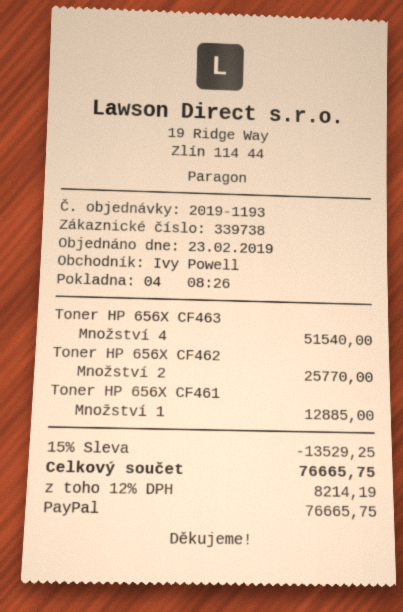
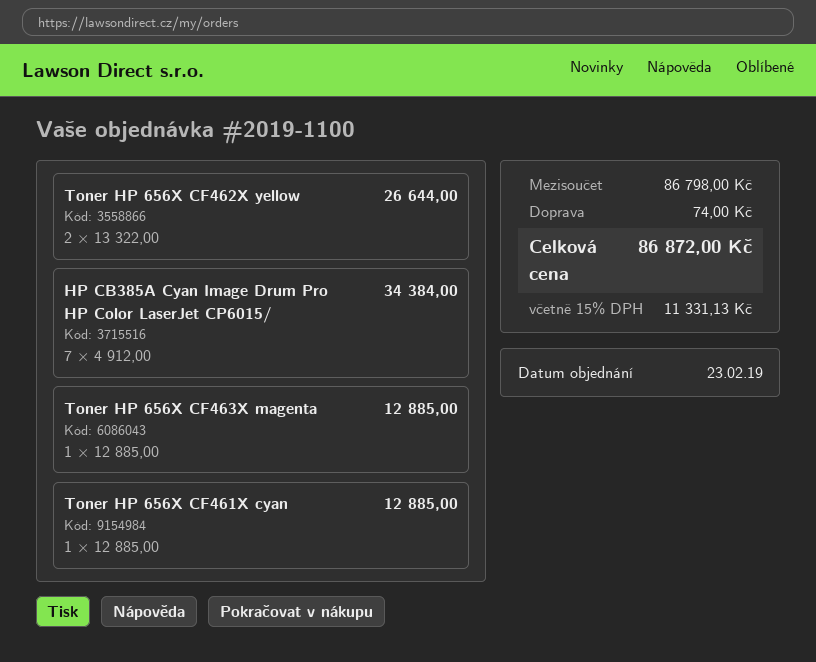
order number: 2019-1193 -> 2019-1100
Toner HP 656X CF463: 4 for 51540.00 -> 1 for 12885.00
Toner HP 656X CF462: 2 for 25770.00 -> 2 for 26644.00
HP CB385A Cyan Image Drum Pro HP Color LaserJet CP6015/: none -> 7 for 34384.00
discount: 15% = 13529.25 -> none
shipping: none -> 74.00
tax: 12% = 8214.19 -> 15% = 11331.13
total: 76665.75 -> 86872.00

